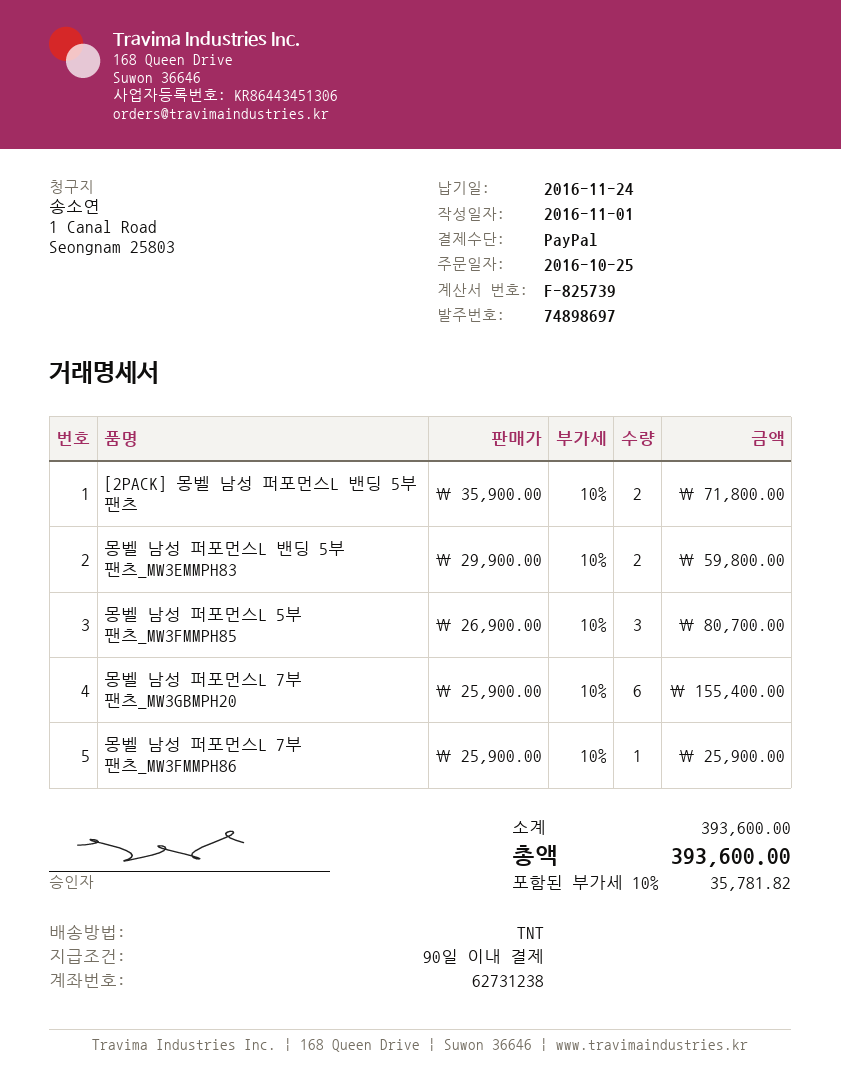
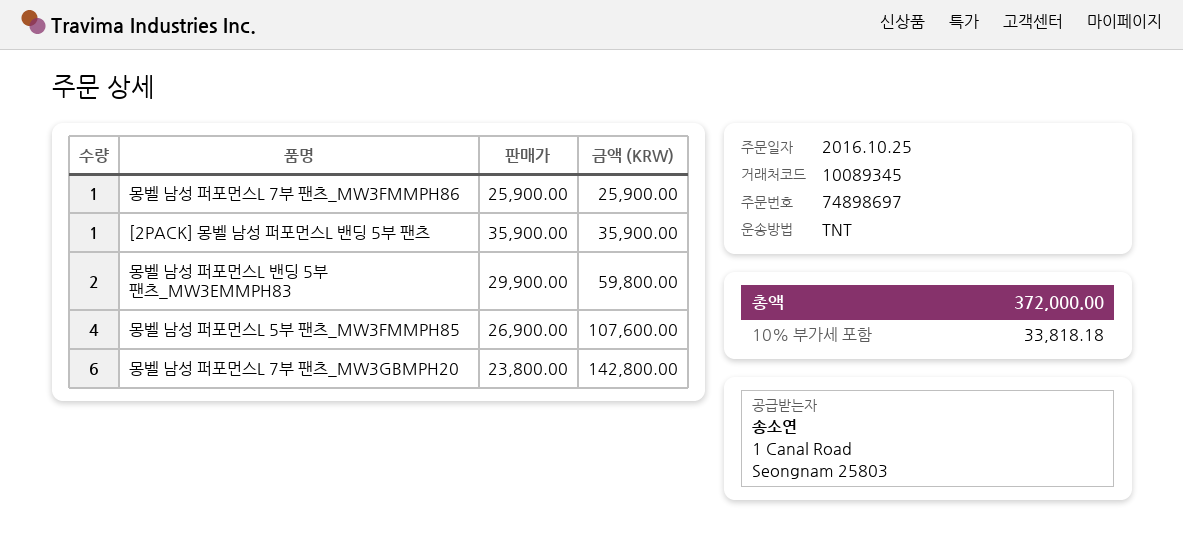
[2PACK] 몽벨 남성 퍼포먼스L 밴딩 5부 팬츠: 2 x 35900.00 = 71800.00 -> 1 x 35900.00 = 35900.00
몽벨 남성 퍼포먼스L 5부 팬츠_MW3FMMPH85: 3 x 26900.00 = 80700.00 -> 4 x 26900.00 = 107600.00
몽벨 남성 퍼포먼스L 7부 팬츠_MW3GBMPH20: 6 x 25900.00 = 155400.00 -> 6 x 23800.00 = 142800.00
tax: 10% = 35781.82 -> 10% = 33818.18
total: 393600.00 -> 372000.00

